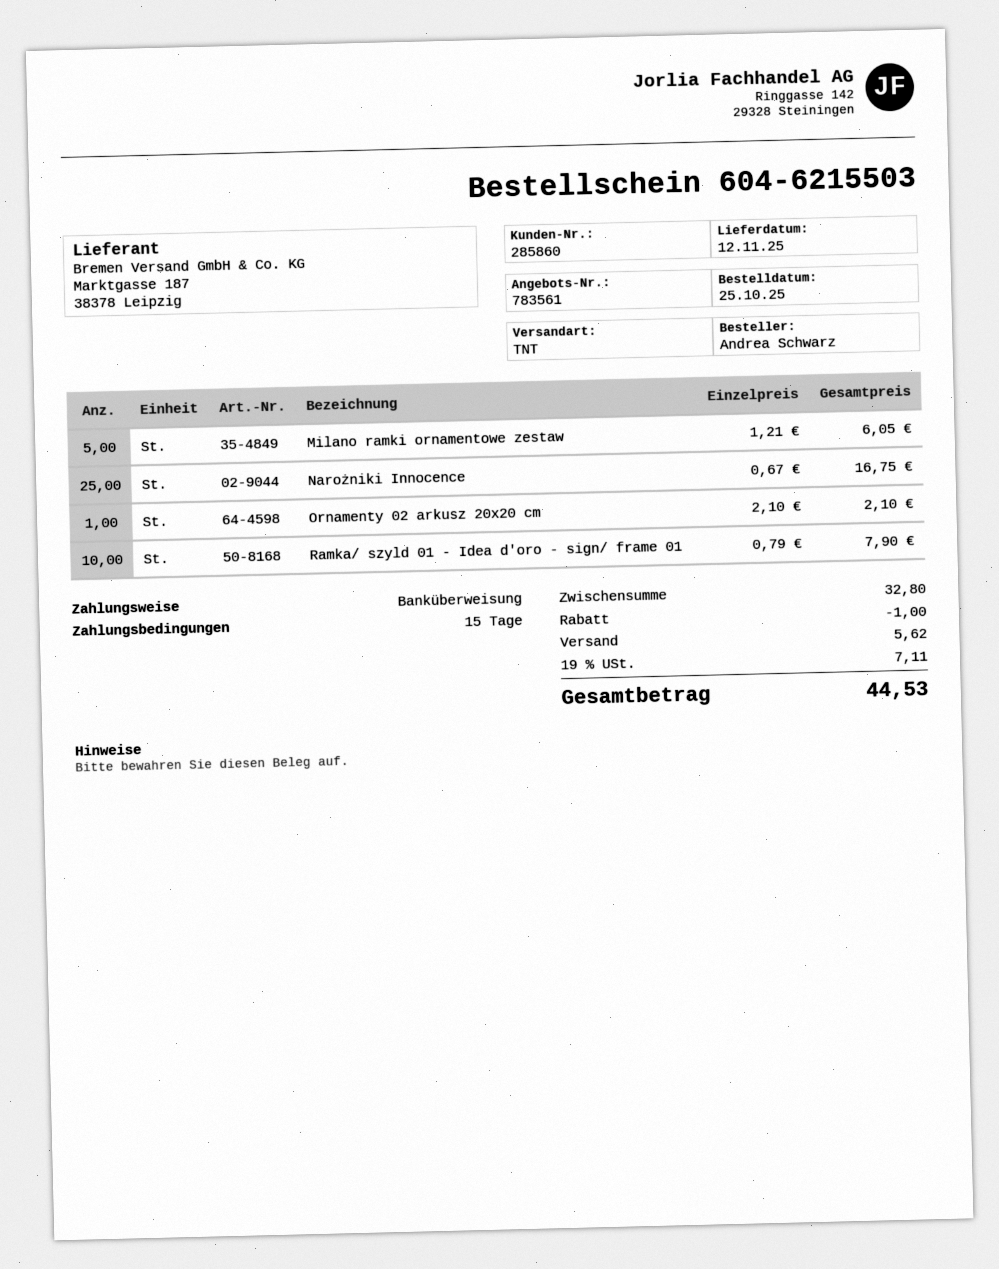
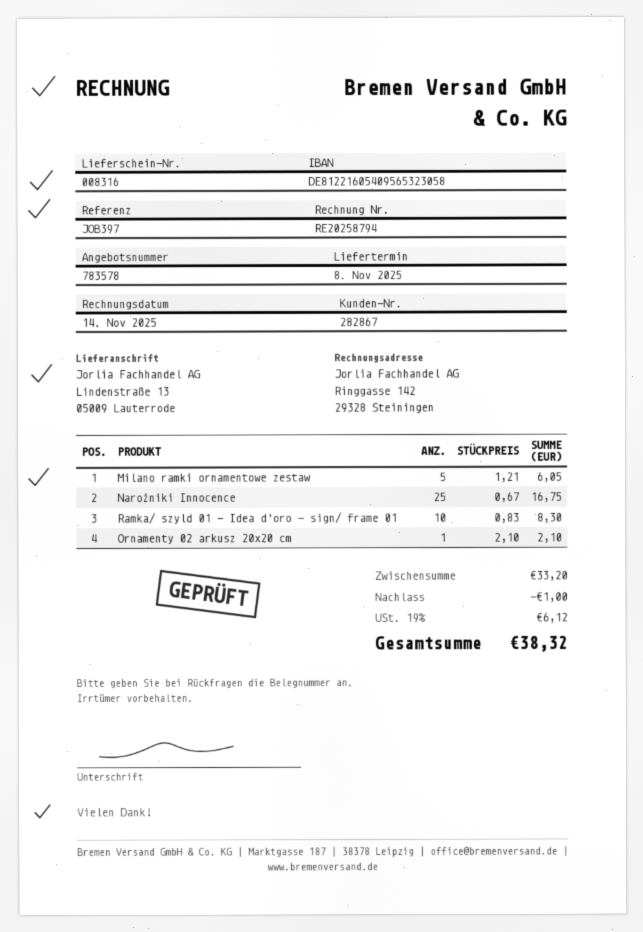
quote number: 783561 -> 783578
delivery date: 2025-11-12 -> 2025-11-08
customer number: 285860 -> 282867
Ramka/ szyld 01 - Idea d'oro - sign/ frame 01: 10 x 0.79 = 7.90 -> 10 x 0.83 = 8.30
subtotal: 32.80 -> 33.20
shipping: 5.62 -> none
tax: 19% = 7.11 -> 19% = 6.12
total: 44.53 -> 38.32

